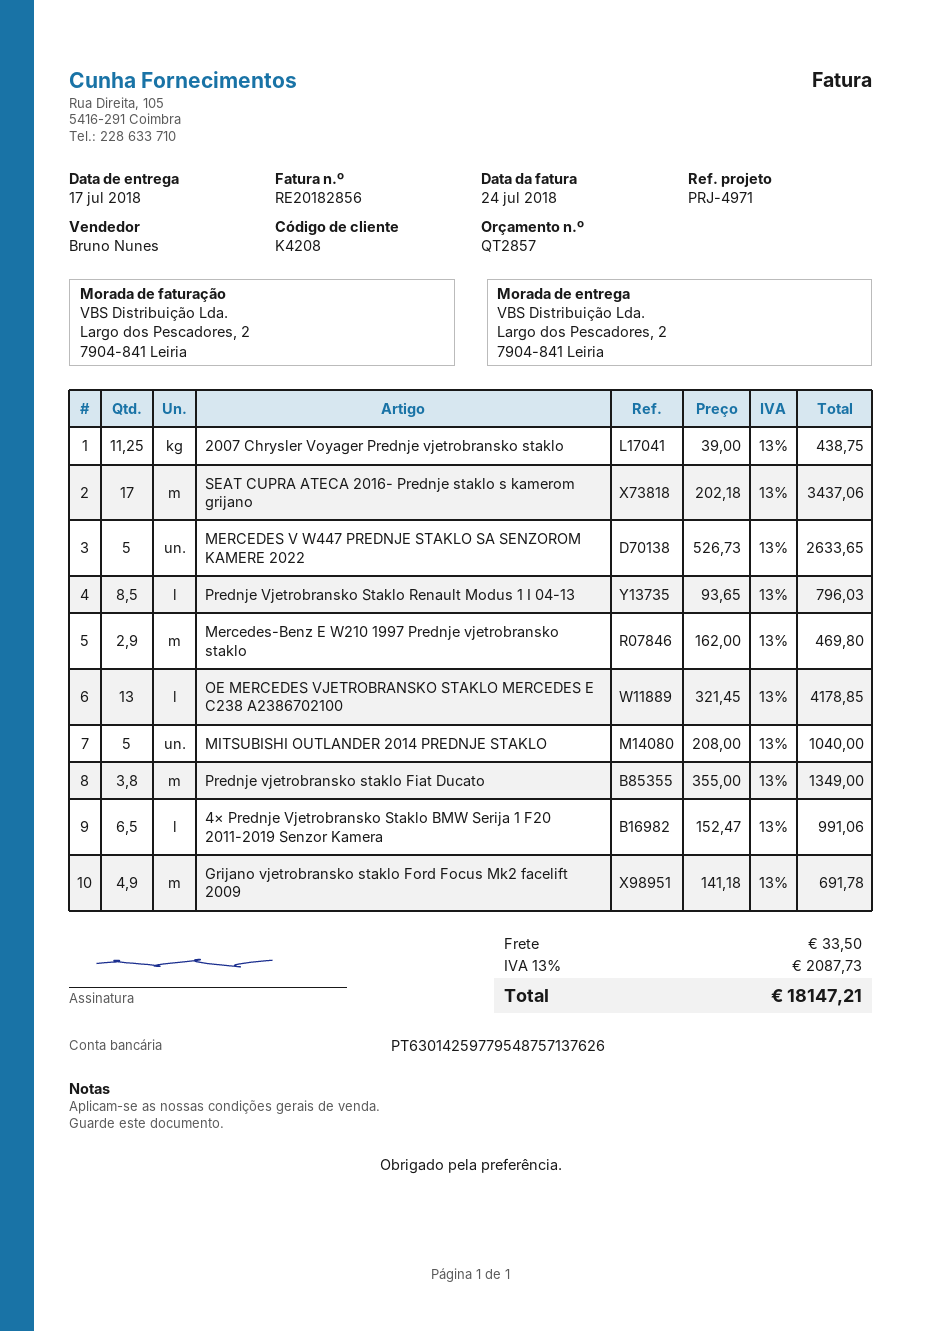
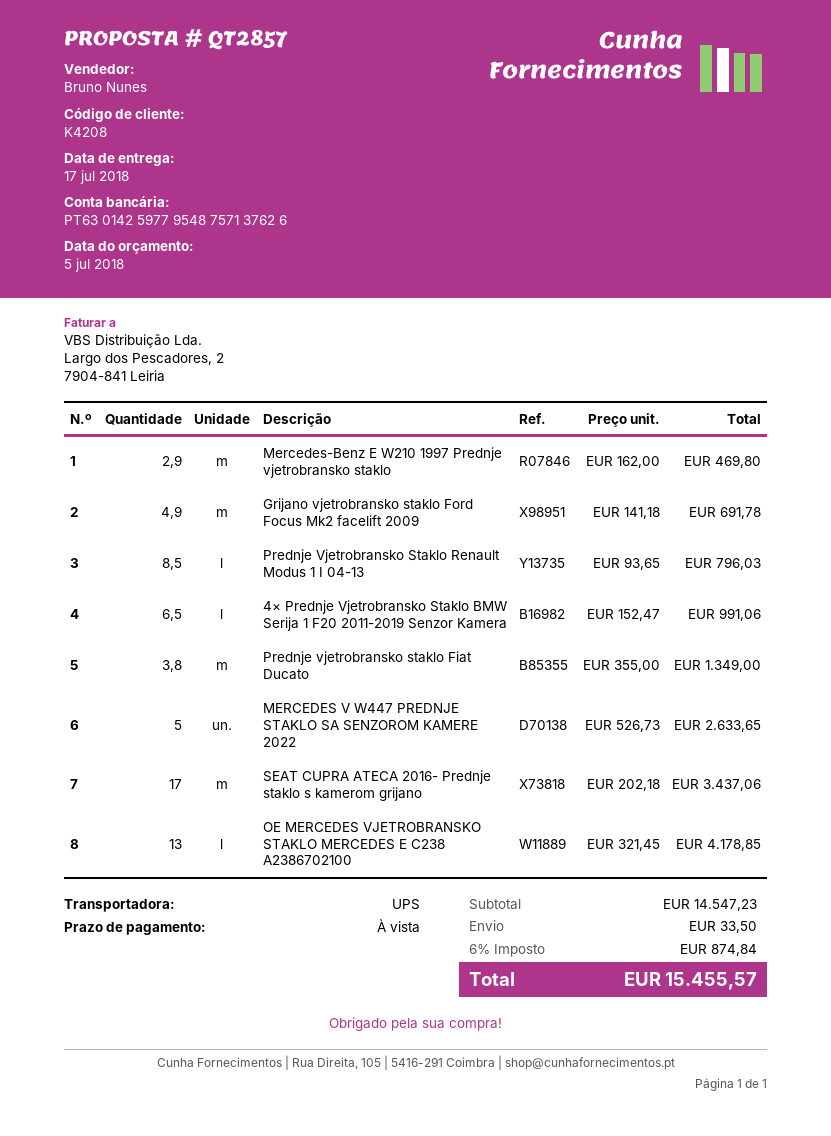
2007 Chrysler Voyager Prednje vjetrobransko staklo: 11.25 x 39.00 = 438.75 -> none
MITSUBISHI OUTLANDER 2014 PREDNJE STAKLO: 5 x 208.00 = 1040.00 -> none
tax: 13% = 2087.73 -> 6% = 874.84
total: 18147.21 -> 15455.57

